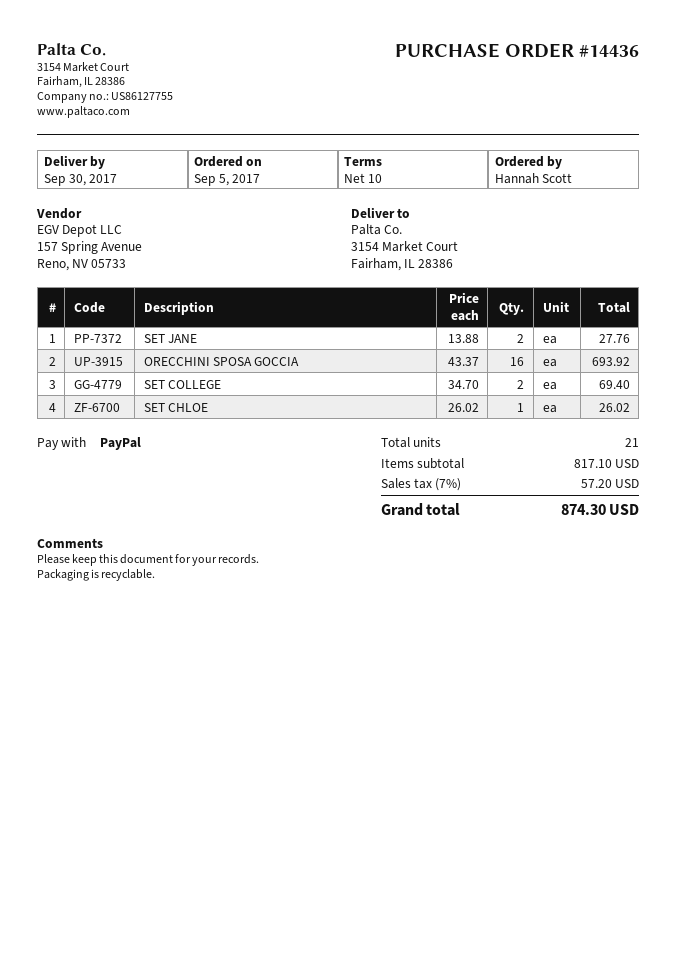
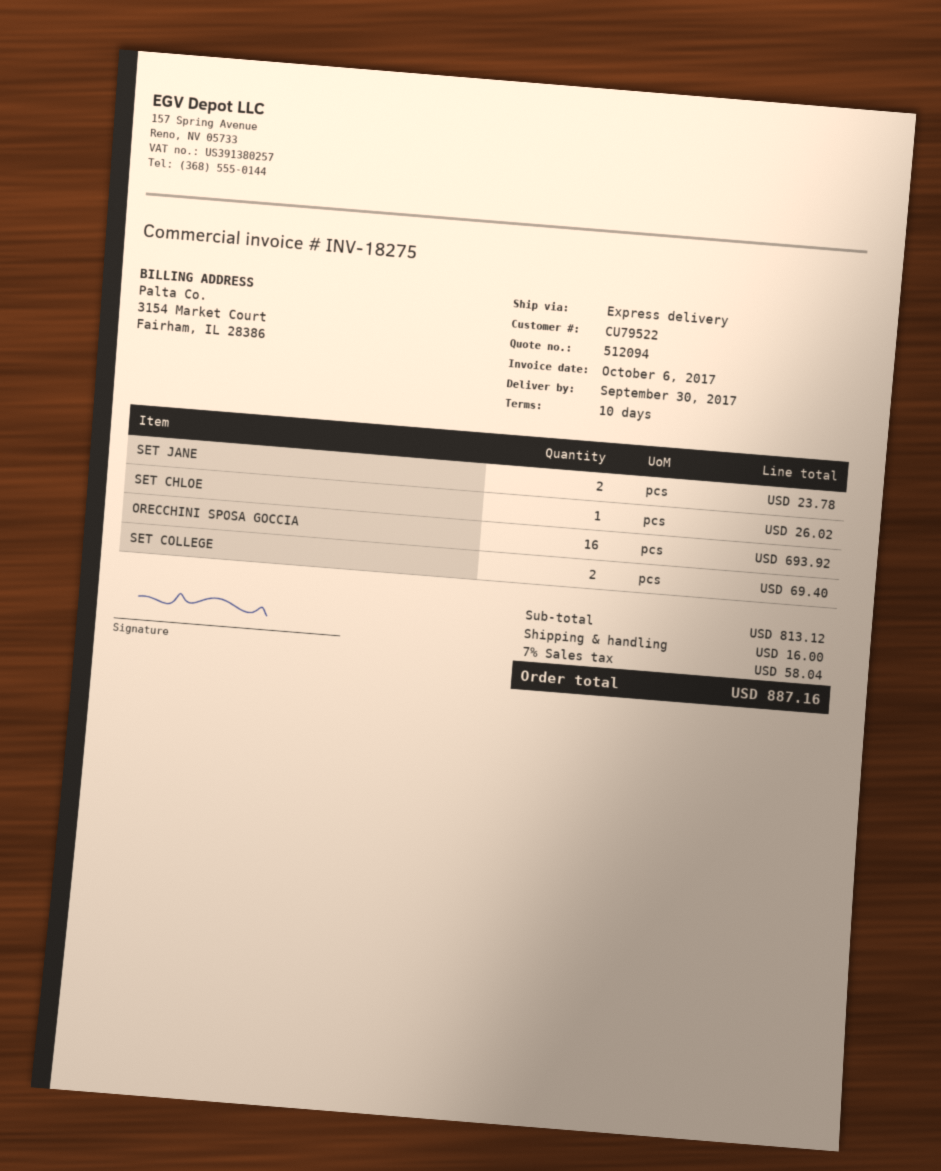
SET JANE: 2 for 27.76 -> 2 for 23.78
subtotal: 817.10 -> 813.12
shipping: none -> 16.00
tax: 7% = 57.20 -> 7% = 58.04
total: 874.30 -> 887.16

